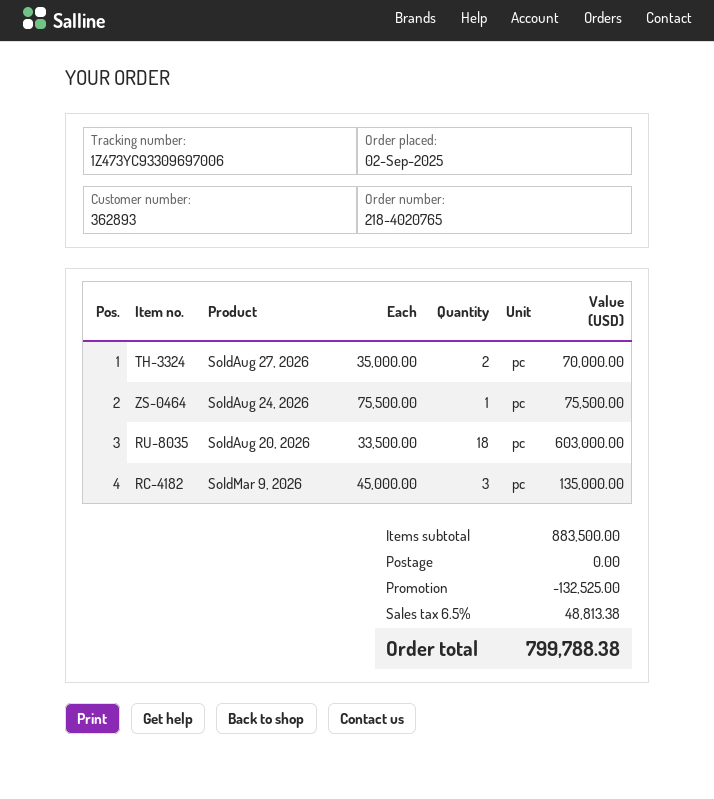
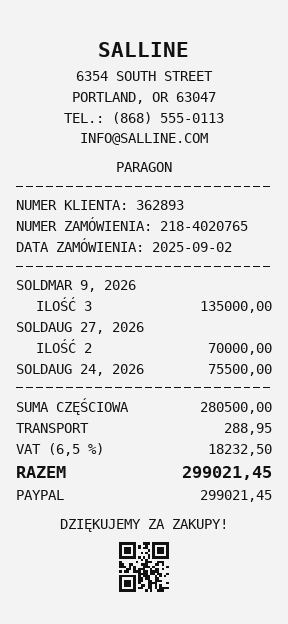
SoldAug 20, 2026: 18 for 603000.00 -> none
subtotal: 883500.00 -> 280500.00
discount: 132525.00 -> none
shipping: 0.00 -> 288.95
tax: 6.5% = 48813.38 -> 6.5% = 18232.50
total: 799788.38 -> 299021.45

